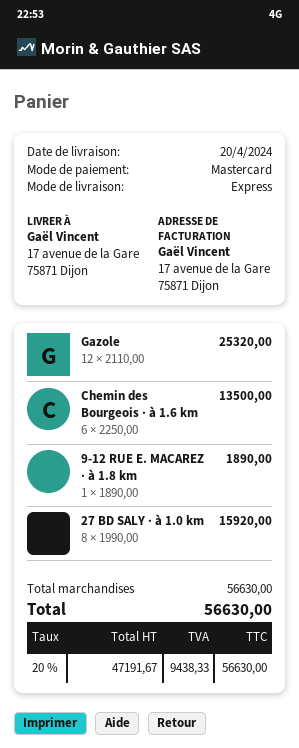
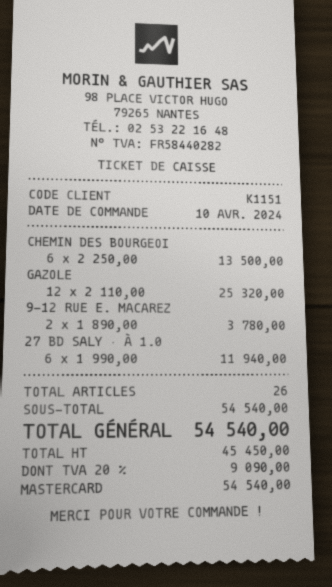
9-12 RUE E. MACAREZ · à 1.8 km: 1 x 1890.00 = 1890.00 -> 2 x 1890.00 = 3780.00
27 BD SALY · à 1.0 km: 8 x 1990.00 = 15920.00 -> 6 x 1990.00 = 11940.00
subtotal: 56630.00 -> 54540.00
net: 47191.67 -> 45450.00
tax: 20% = 9438.33 -> 20% = 9090.00
total: 56630.00 -> 54540.00

